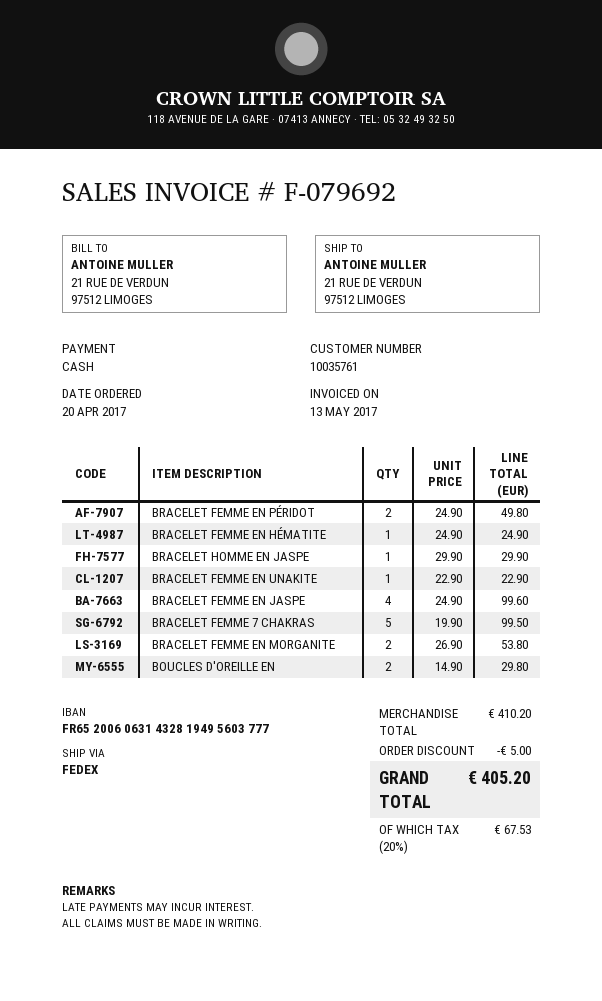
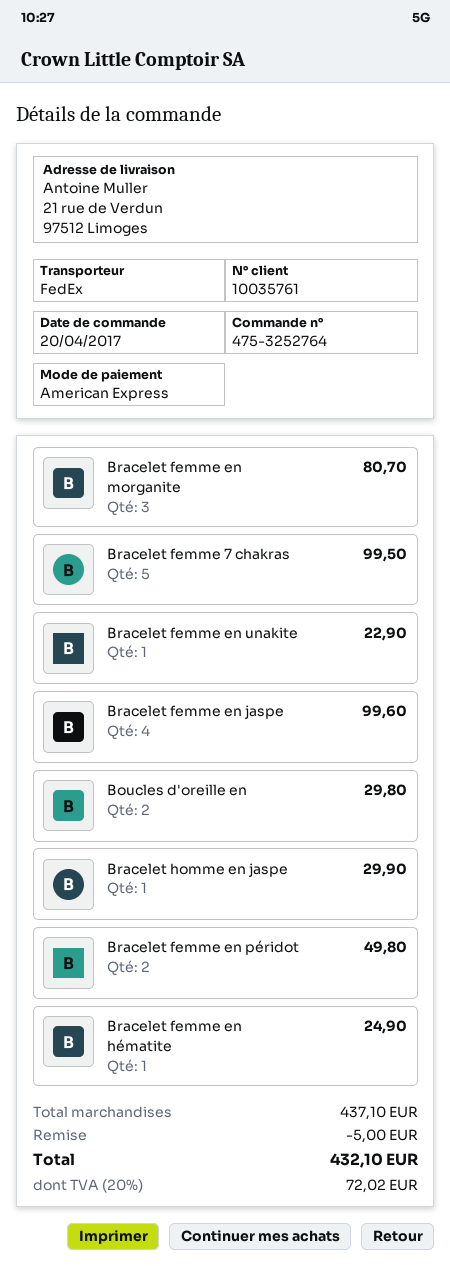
payment method: cash -> American Express
BRACELET FEMME EN MORGANITE: 2 for 53.80 -> 3 for 80.70
subtotal: 410.20 -> 437.10
tax: 20% = 67.53 -> 20% = 72.02
total: 405.20 -> 432.10

